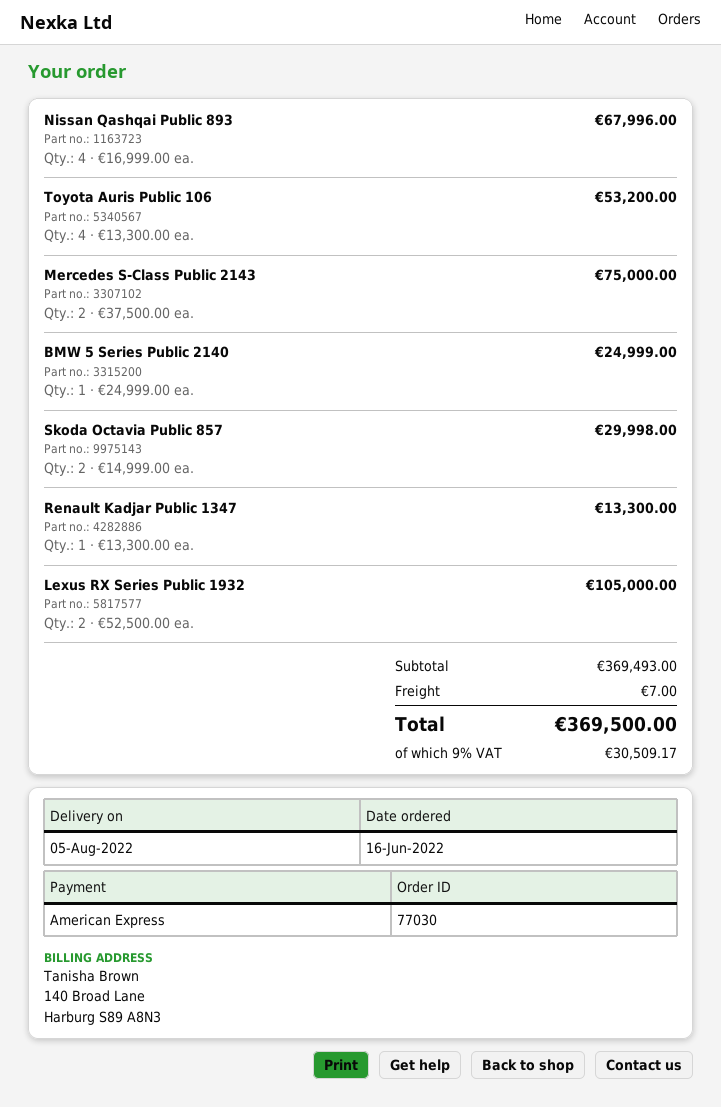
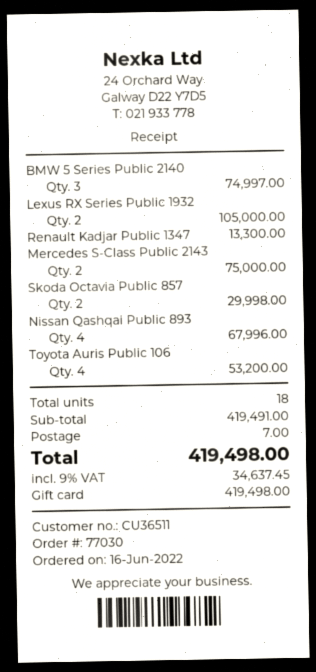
payment method: American Express -> gift card
BMW 5 Series Public 2140: 1 for 24999.00 -> 3 for 74997.00
subtotal: 369493.00 -> 419491.00
tax: 9% = 30509.17 -> 9% = 34637.45
total: 369500.00 -> 419498.00

